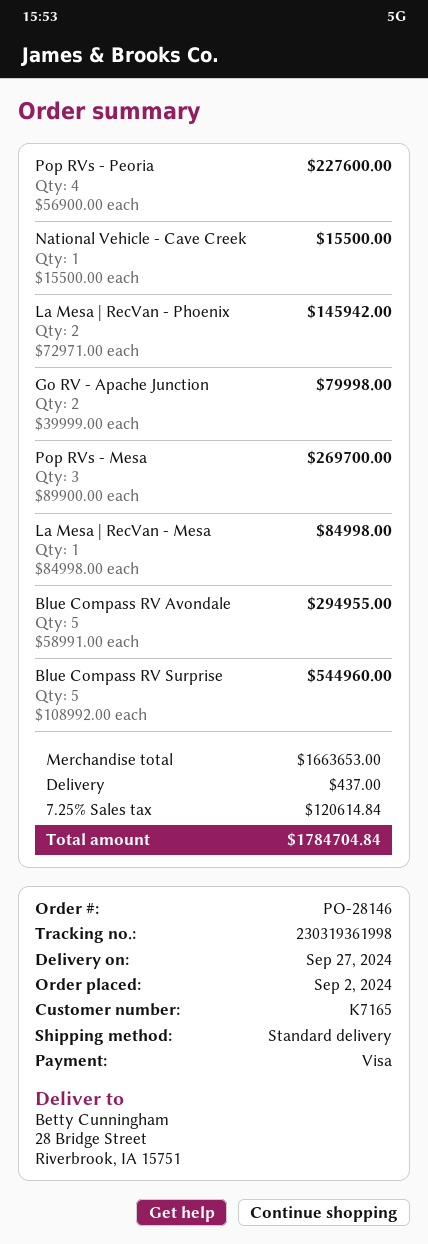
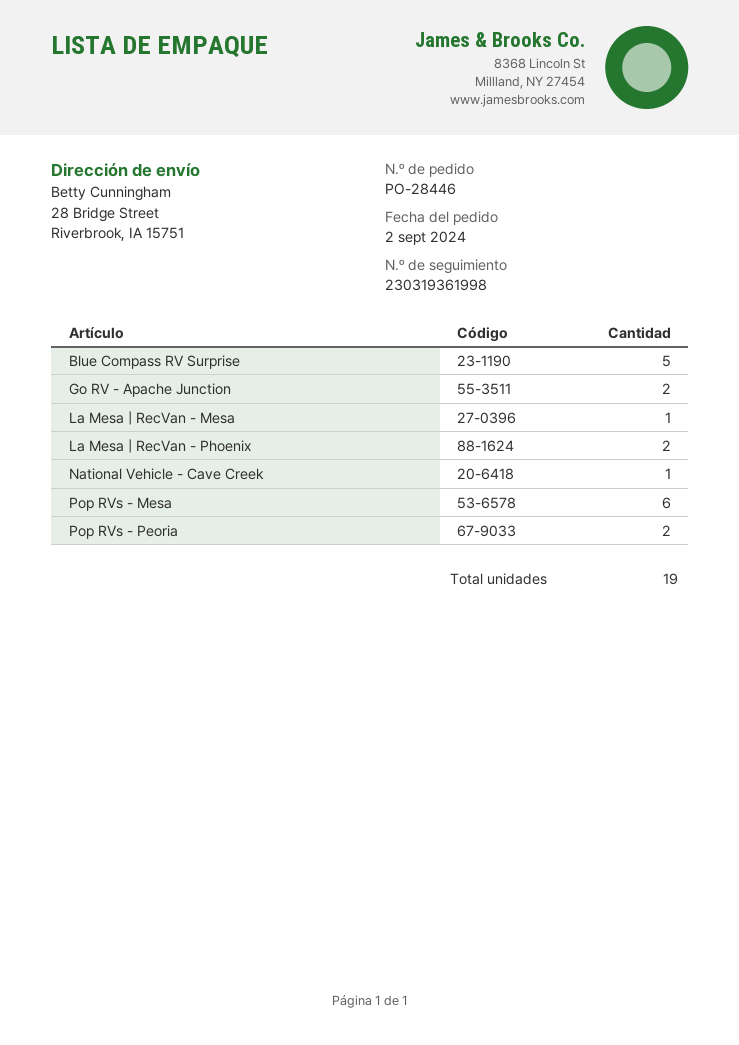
order number: PO-28146 -> PO-28446
Pop RVs - Peoria: 4 -> 2
Pop RVs - Mesa: 3 -> 6
Blue Compass RV Avondale: 5 -> none

